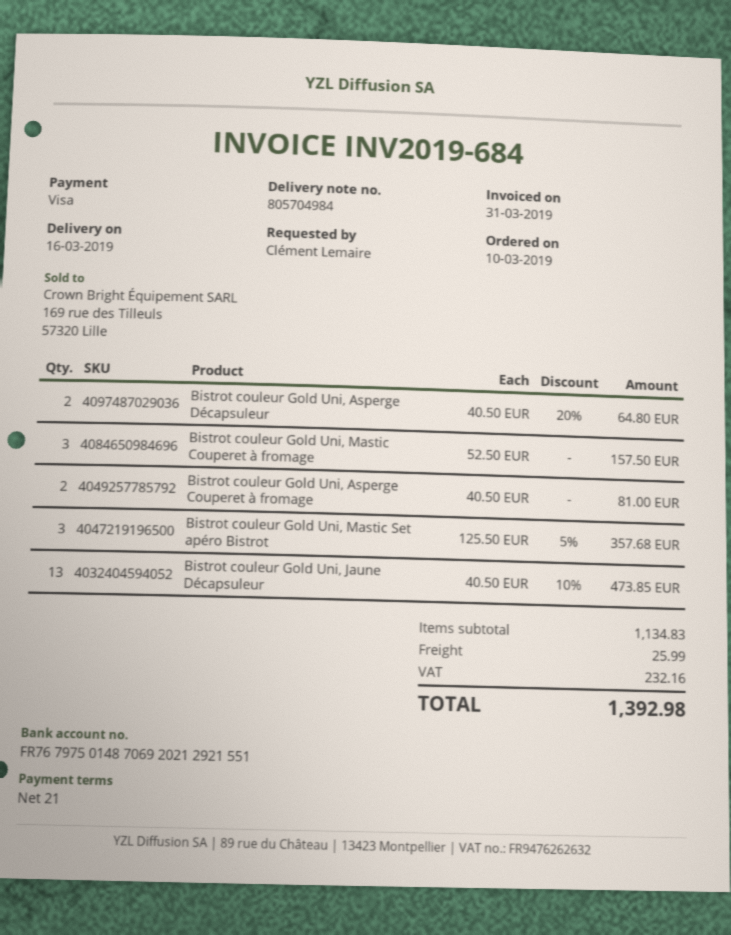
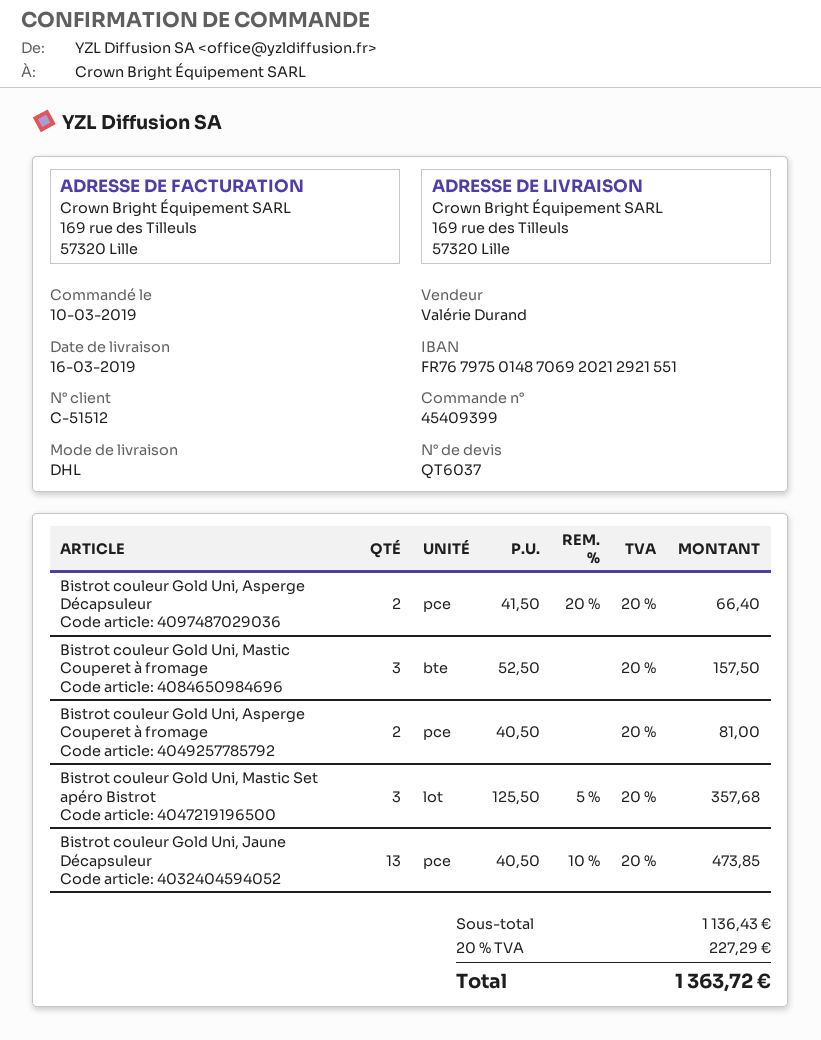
Bistrot couleur Gold Uni, Asperge Décapsuleur: 2 x 40.50 - 20% = 64.80 -> 2 x 41.50 - 20% = 66.40
subtotal: 1134.83 -> 1136.43
shipping: 25.99 -> none
tax: 232.16 -> 227.29
total: 1392.98 -> 1363.72

